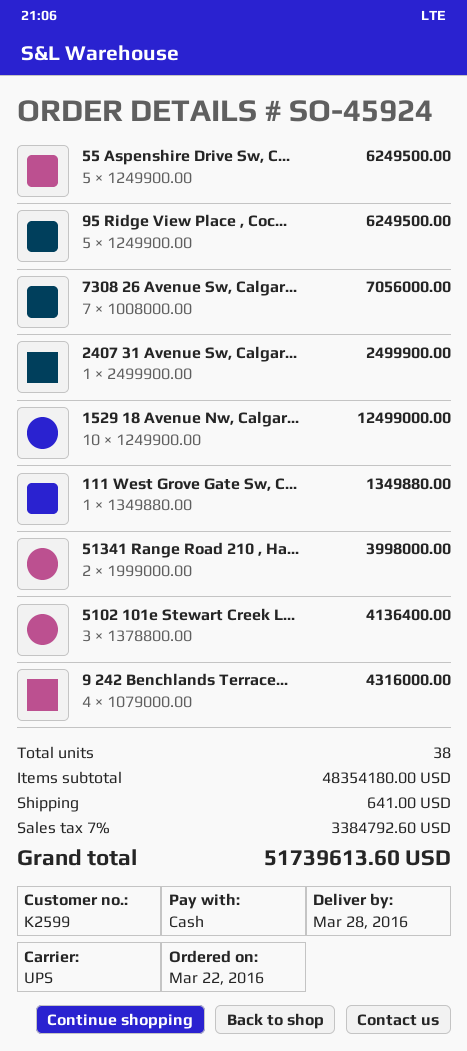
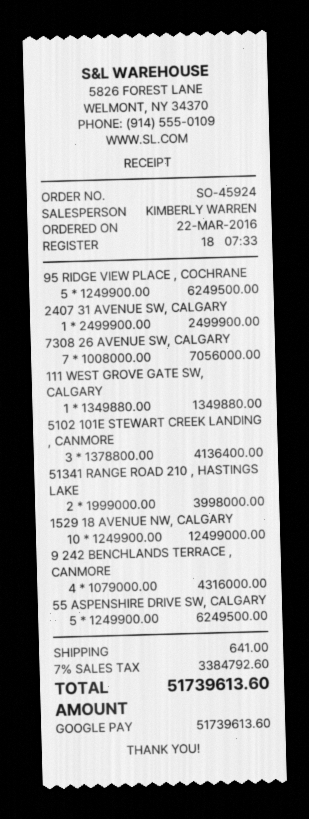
payment method: cash -> Google Pay

